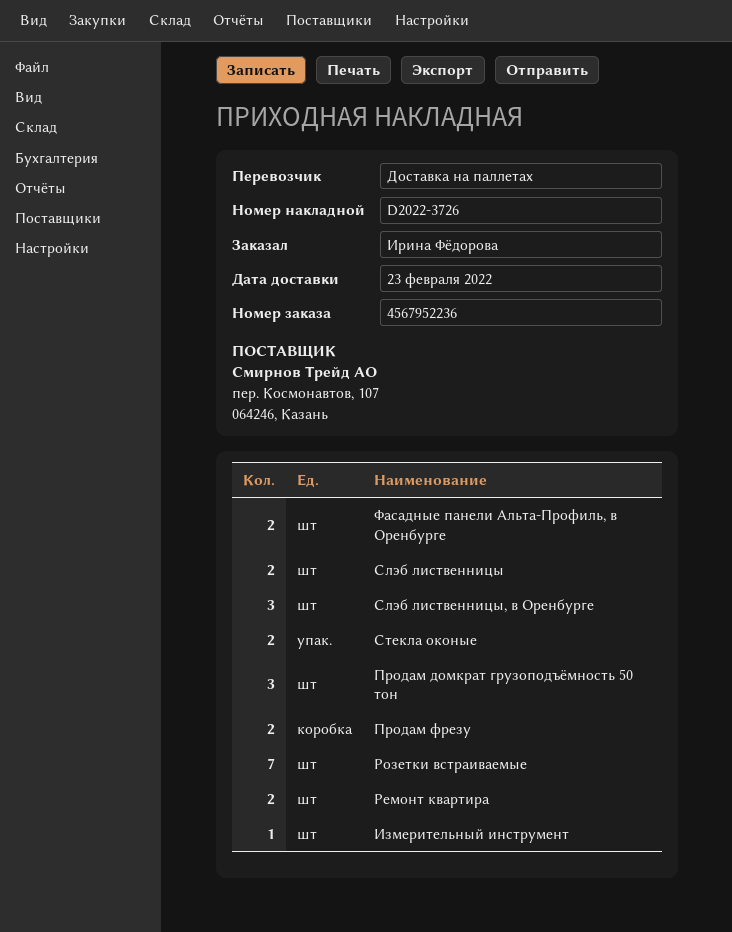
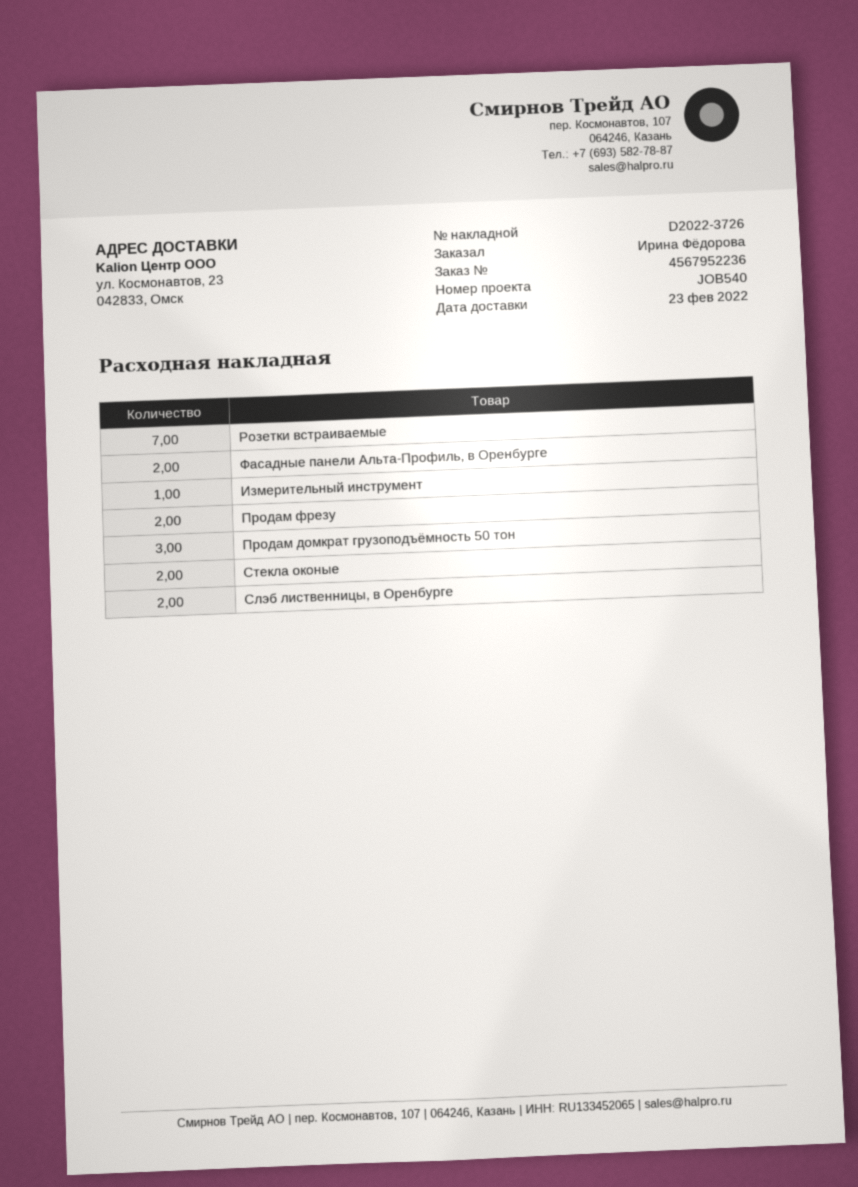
Слэб лиственницы: 2 -> none
Слэб лиственницы, в Оренбурге: 3 -> 2
Ремонт квартира: 2 -> none

